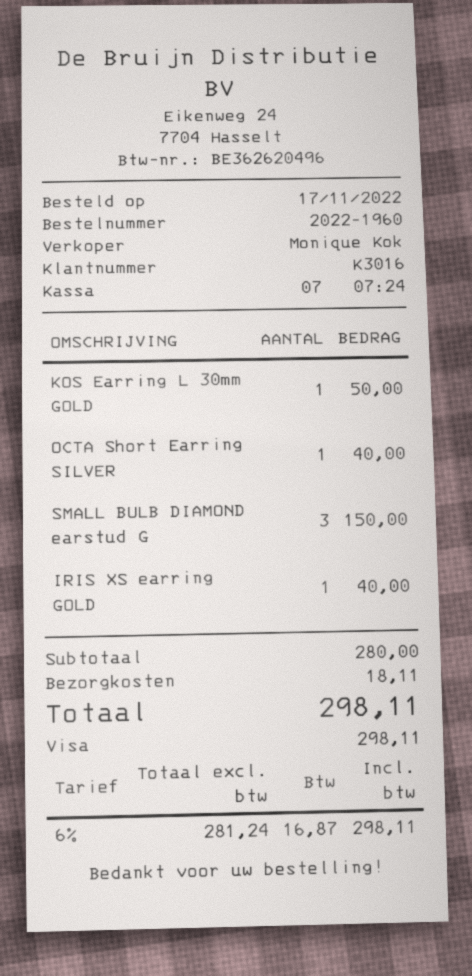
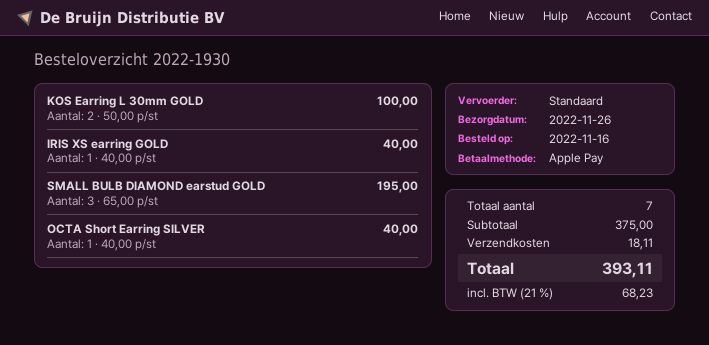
order number: 2022-1960 -> 2022-1930
order date: 2022-11-17 -> 2022-11-16
payment method: Visa -> Apple Pay
KOS Earring L 30mm GOLD: 1 for 50.00 -> 2 for 100.00
SMALL BULB DIAMOND earstud G: 3 for 150.00 -> 3 for 195.00
subtotal: 280.00 -> 375.00
tax: 6% = 16.87 -> 21% = 68.23
total: 298.11 -> 393.11

